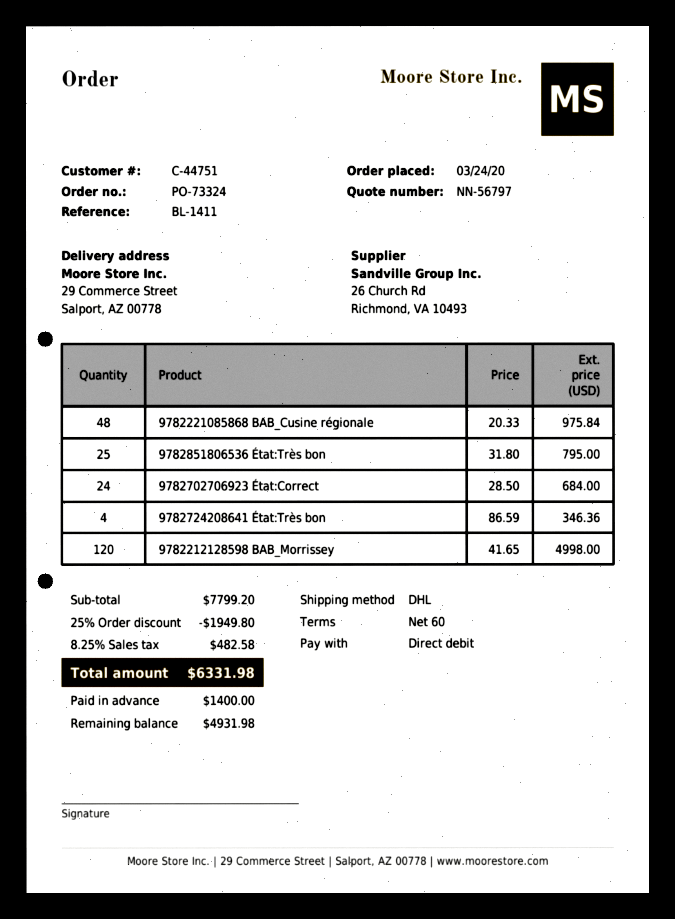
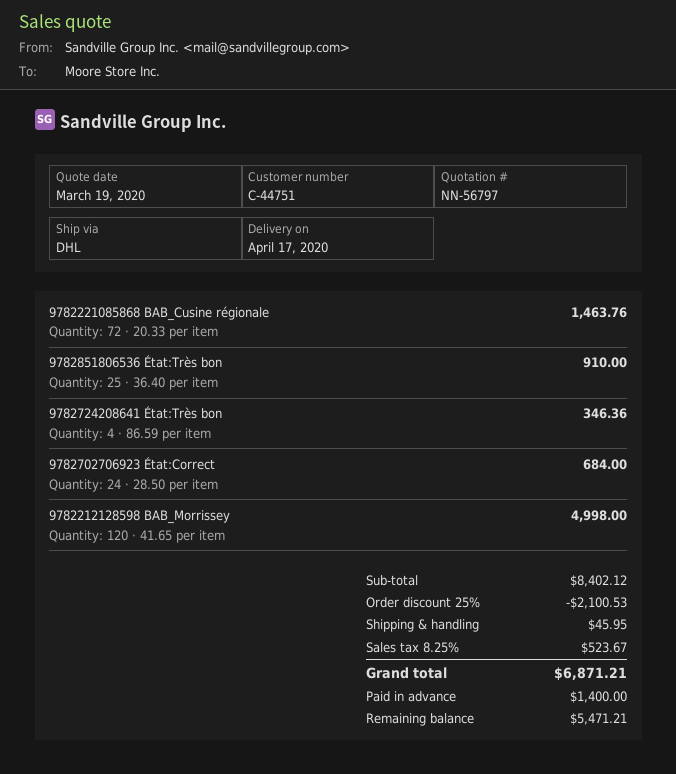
9782221085868 BAB_Cusine régionale: 48 x 20.33 = 975.84 -> 72 x 20.33 = 1463.76
9782851806536 État:Très bon: 25 x 31.80 = 795.00 -> 25 x 36.40 = 910.00
subtotal: 7799.20 -> 8402.12
discount: 25% = 1949.80 -> 25% = 2100.53
shipping: none -> 45.95
tax: 8.25% = 482.58 -> 8.25% = 523.67
total: 6331.98 -> 6871.21
balance: 4931.98 -> 5471.21

